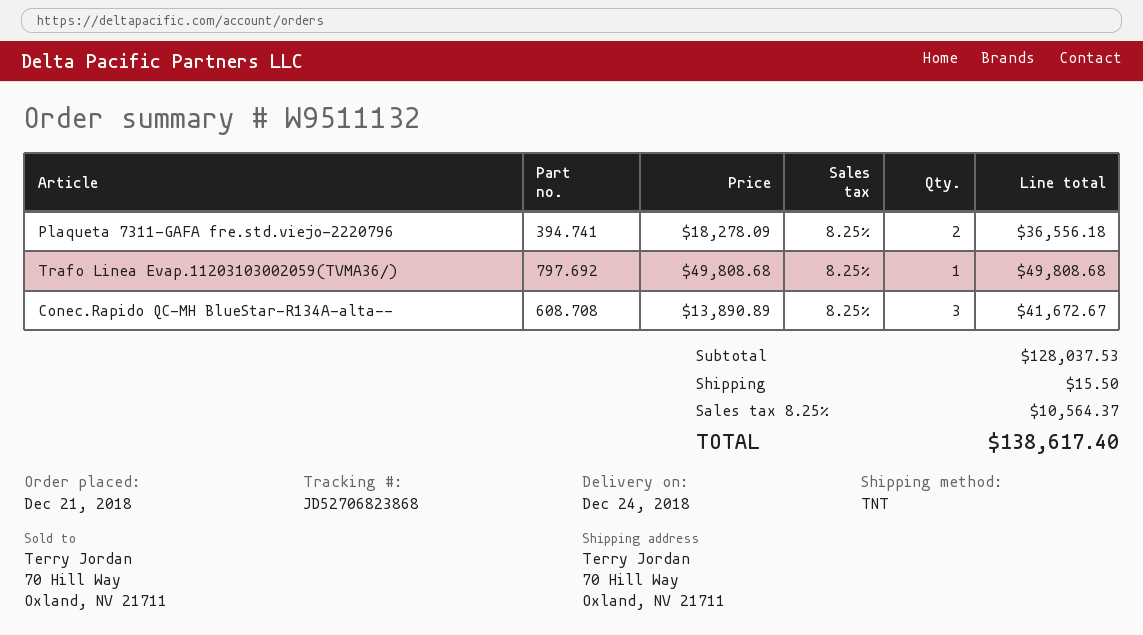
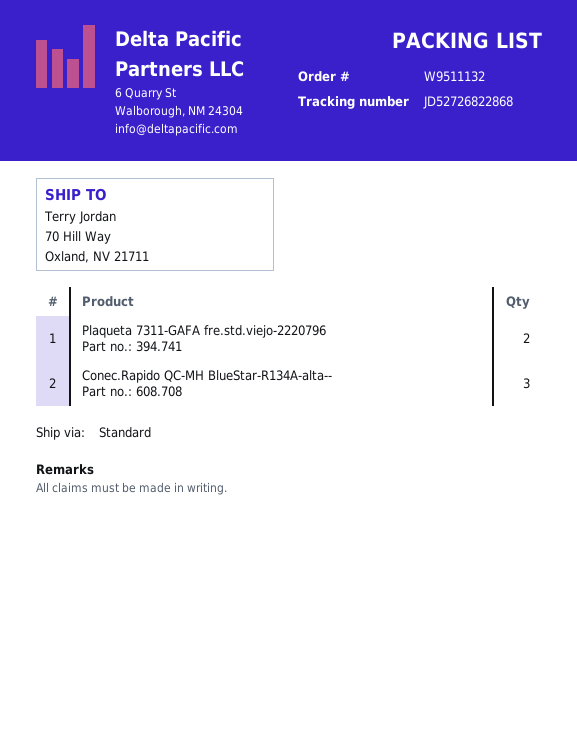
shipping method: TNT -> standard
tracking number: JD52706823868 -> JD52726822868
Trafo Linea Evap.11203103002059(TVMA36/): 1 -> none

